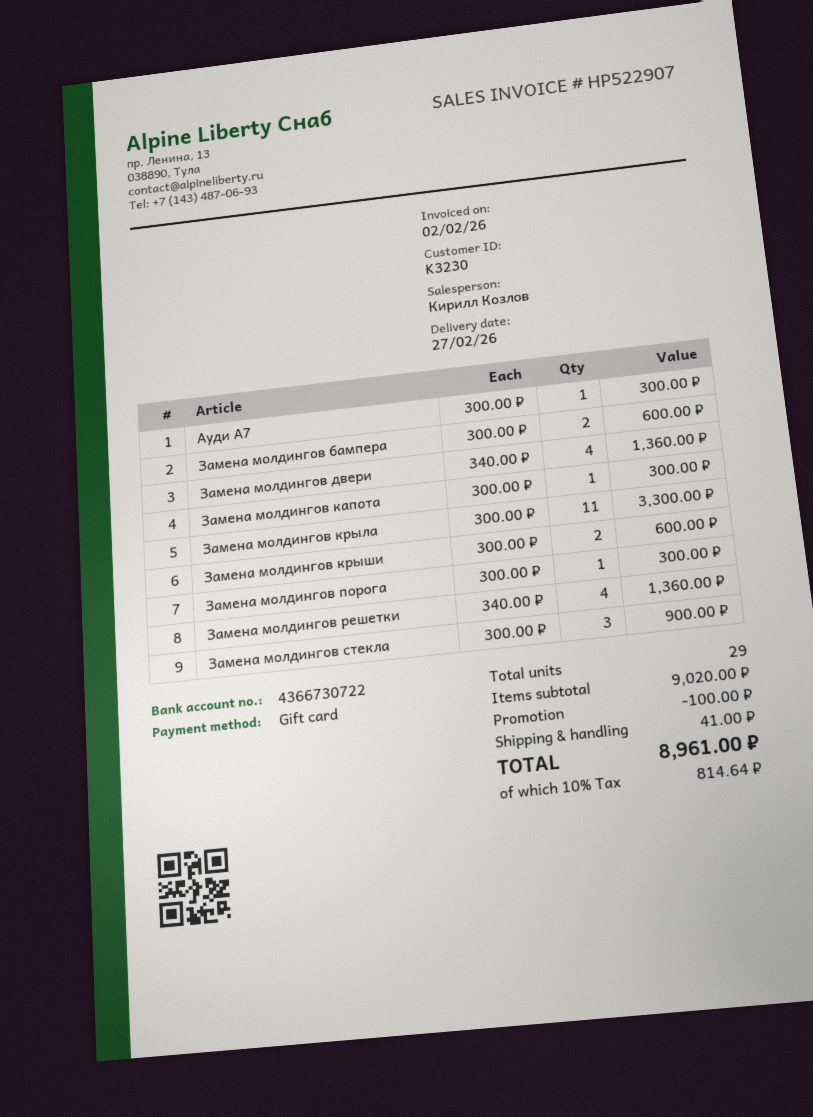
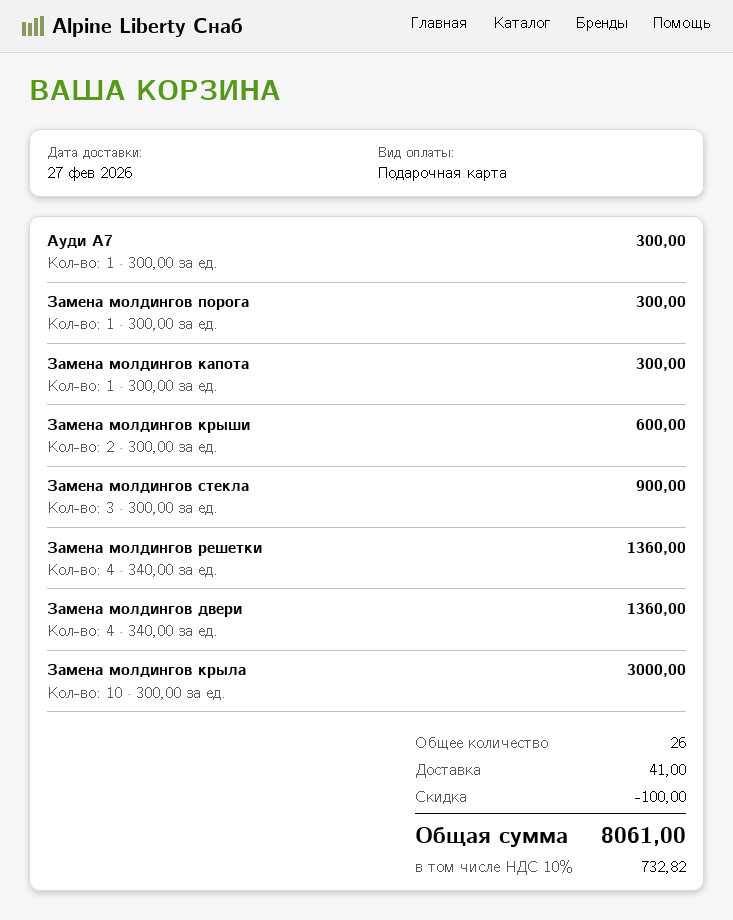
Замена молдингов бампера: 2 x 300.00 = 600.00 -> none
Замена молдингов крыла: 11 x 300.00 = 3300.00 -> 10 x 300.00 = 3000.00
total quantity: 29 -> 26
tax: 10% = 814.64 -> 10% = 732.82
total: 8961.00 -> 8061.00

